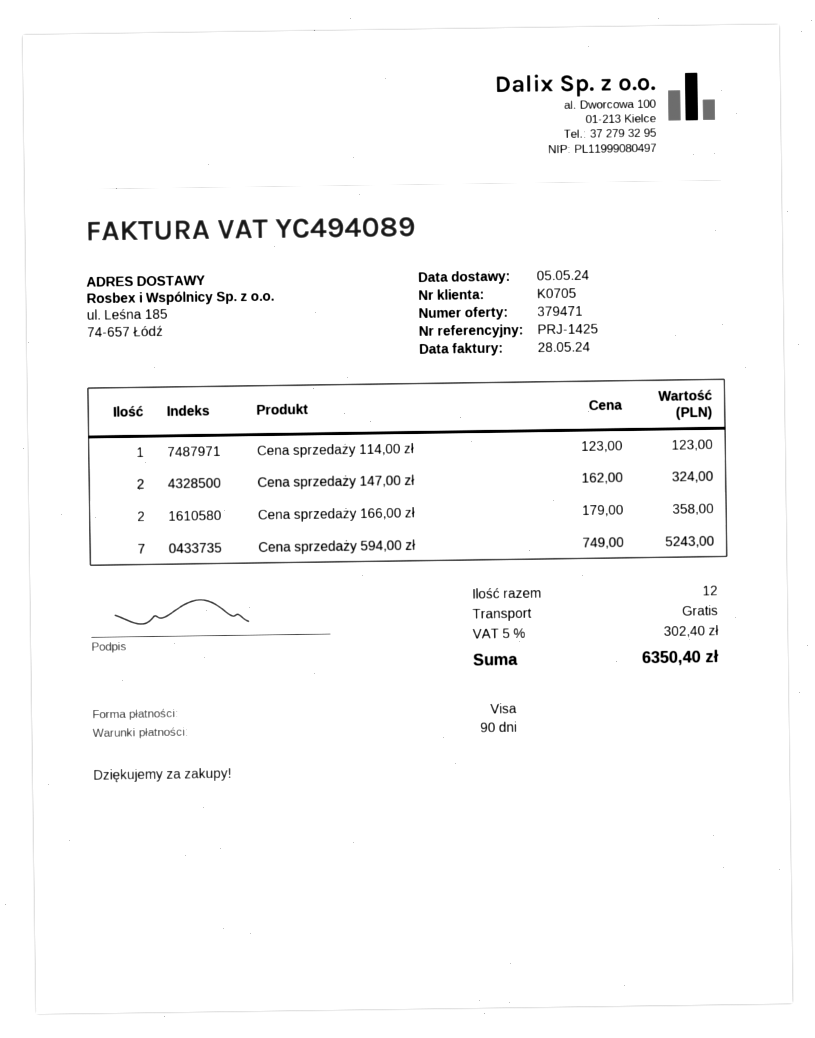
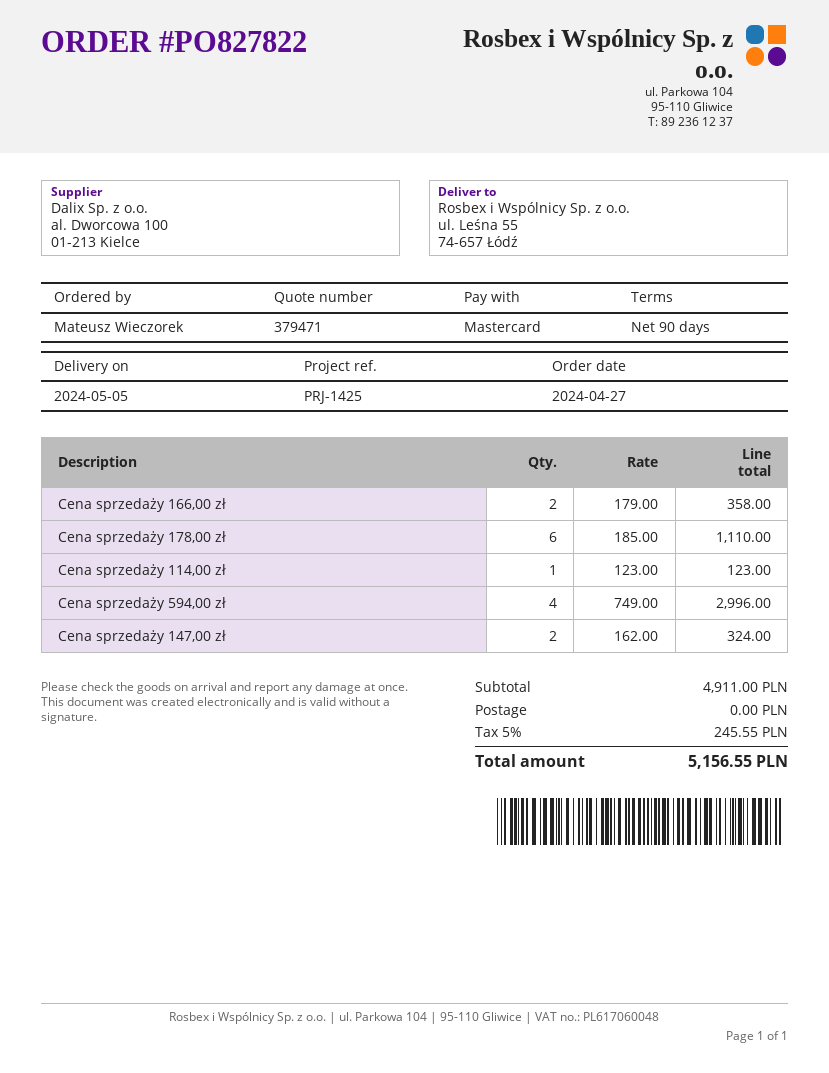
payment method: Visa -> Mastercard
ship to: ul. Leśna 185, 74-657 Łódź -> ul. Leśna 55, 74-657 Łódź
Cena sprzedaży 594,00 zł: 7 x 749.00 = 5243.00 -> 4 x 749.00 = 2996.00
Cena sprzedaży 178,00 zł: none -> 6 x 185.00 = 1110.00
tax: 5% = 302.40 -> 5% = 245.55
total: 6350.40 -> 5156.55

